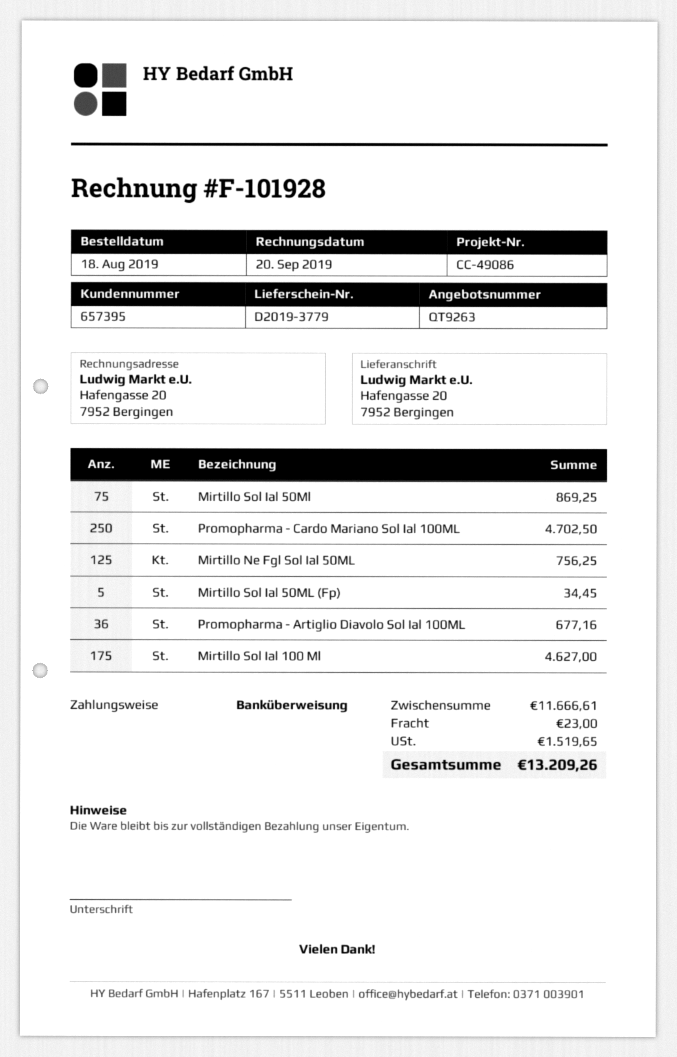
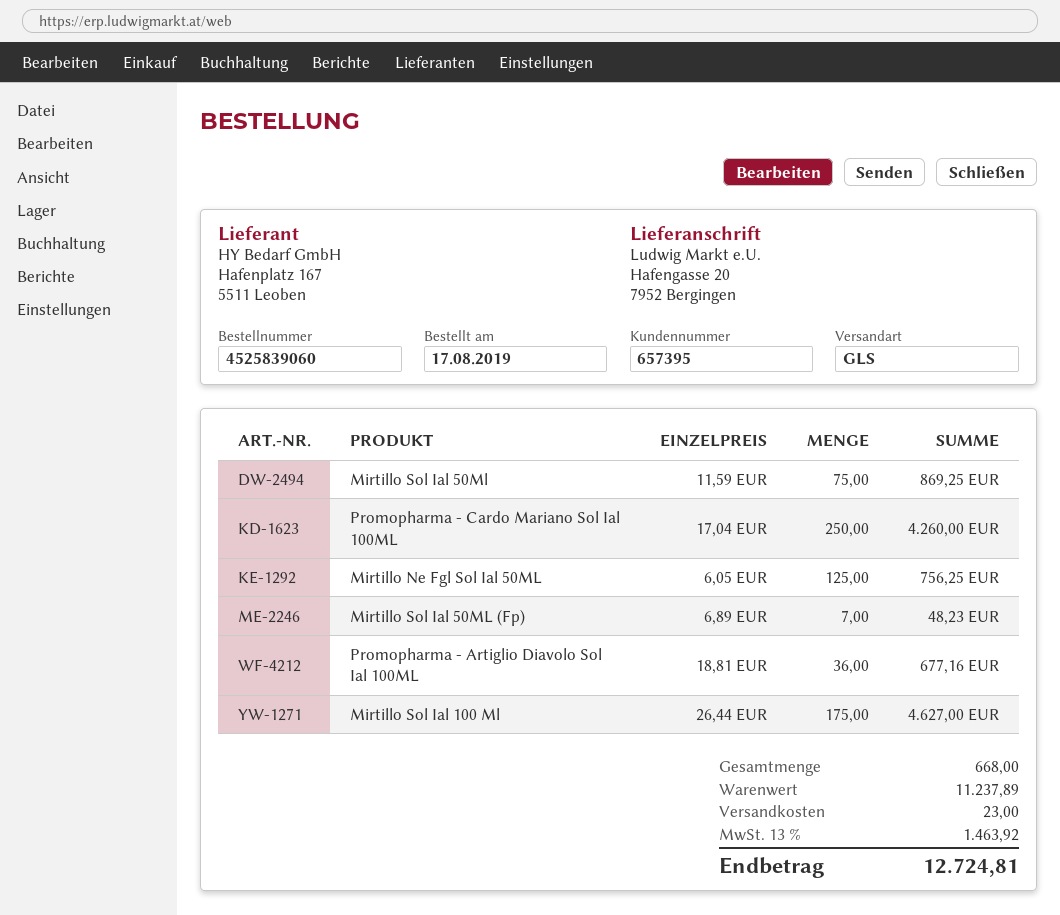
order date: 2019-08-18 -> 2019-08-17
Promopharma - Cardo Mariano Sol Ial 100ML: 250 for 4702.50 -> 250 for 4260.00
Mirtillo Sol Ial 50ML (Fp): 5 for 34.45 -> 7 for 48.23
subtotal: 11666.61 -> 11237.89
tax: 1519.65 -> 1463.92
total: 13209.26 -> 12724.81

